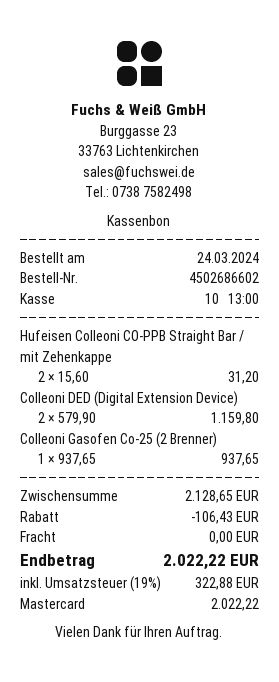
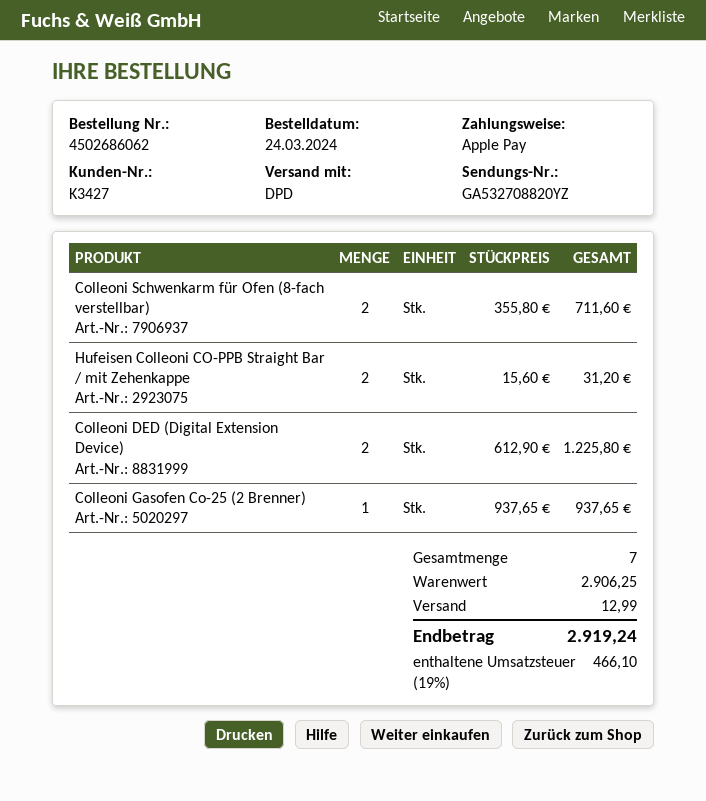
order number: 4502686602 -> 4502686062
payment method: Mastercard -> Apple Pay
Colleoni DED (Digital Extension Device): 2 x 579.90 = 1159.80 -> 2 x 612.90 = 1225.80
Colleoni Schwenkarm für Ofen (8-fach verstellbar): none -> 2 x 355.80 = 711.60
subtotal: 2128.65 -> 2906.25
discount: 106.43 -> none
shipping: 0.00 -> 12.99
tax: 19% = 322.88 -> 19% = 466.10
total: 2022.22 -> 2919.24

